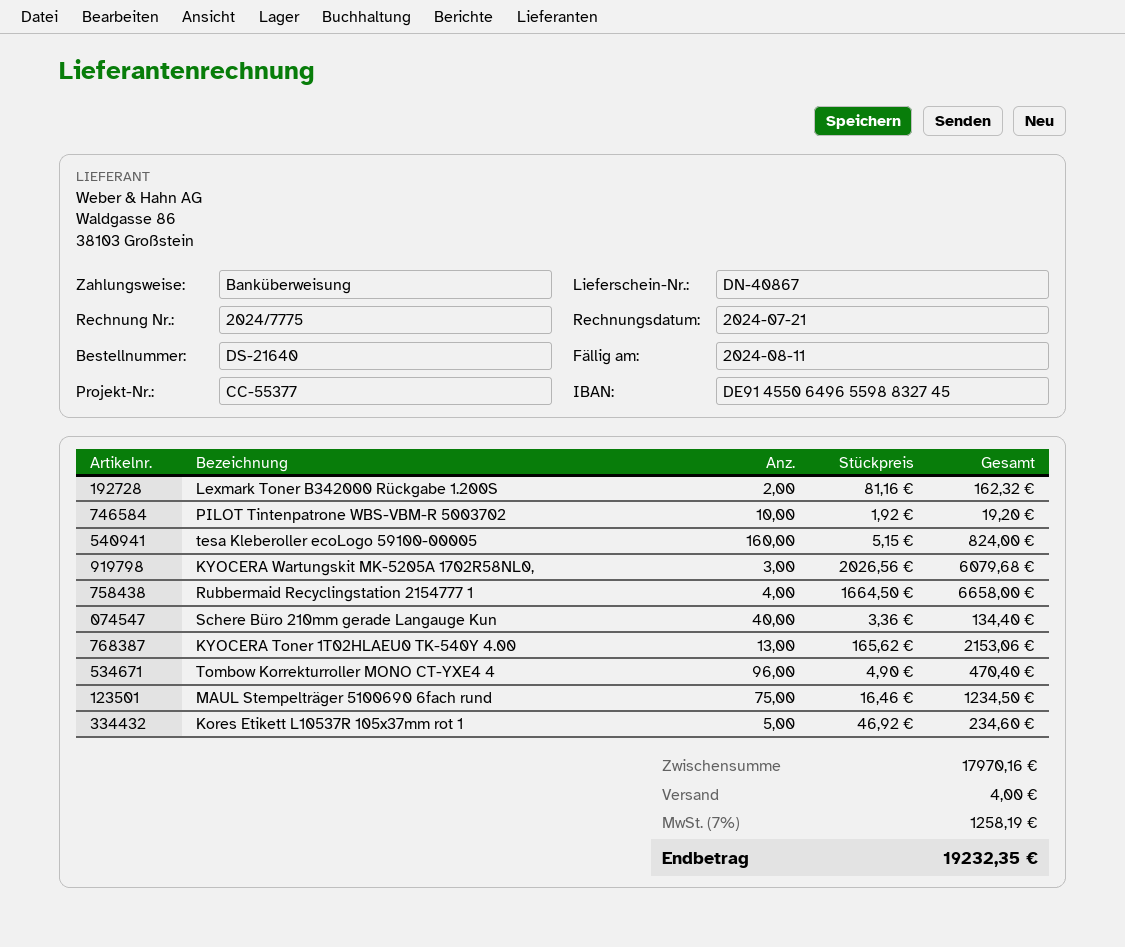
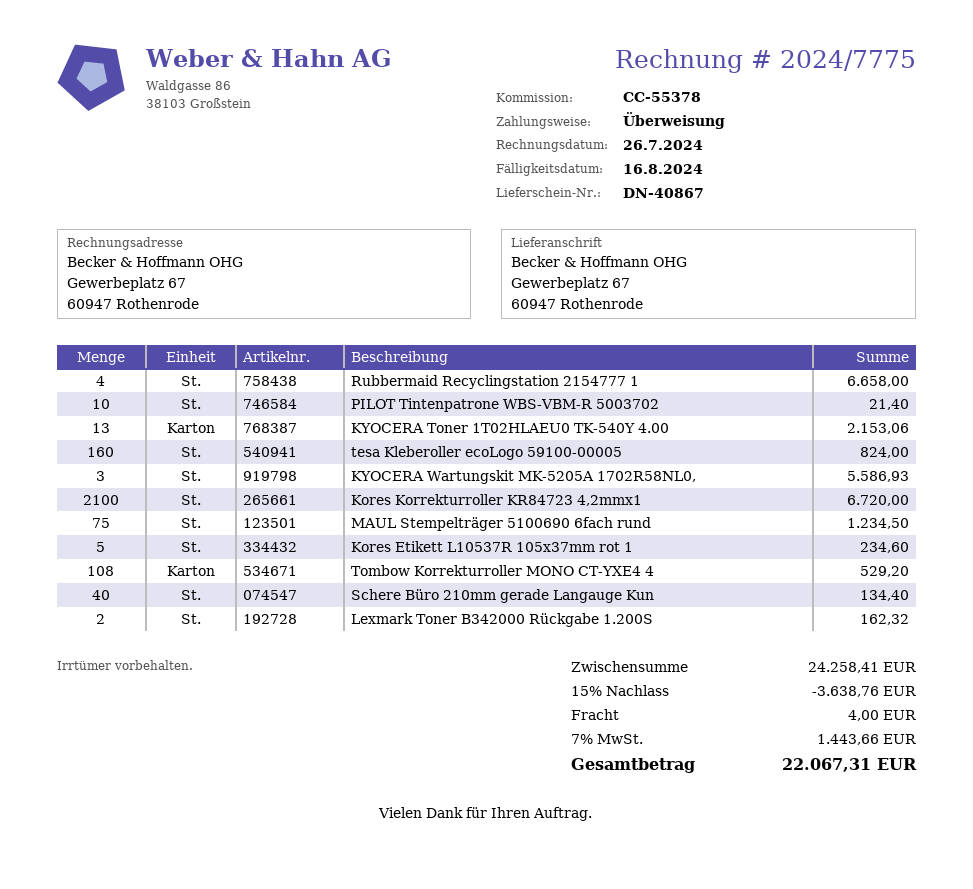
invoice date: 2024-07-21 -> 2024-07-26
due date: 2024-08-11 -> 2024-08-16
reference: CC-55377 -> CC-55378
PILOT Tintenpatrone WBS-VBM-R 5003702: 10 for 19.20 -> 10 for 21.40
KYOCERA Wartungskit MK-5205A 1702R58NL0,: 3 for 6079.68 -> 3 for 5586.93
Tombow Korrekturroller MONO CT-YXE4 4: 96 for 470.40 -> 108 for 529.20
Kores Korrekturroller KR84723 4,2mmx1: none -> 2100 for 6720.00
subtotal: 17970.16 -> 24258.41
discount: none -> 15% = 3638.76
tax: 7% = 1258.19 -> 7% = 1443.66
total: 19232.35 -> 22067.31

